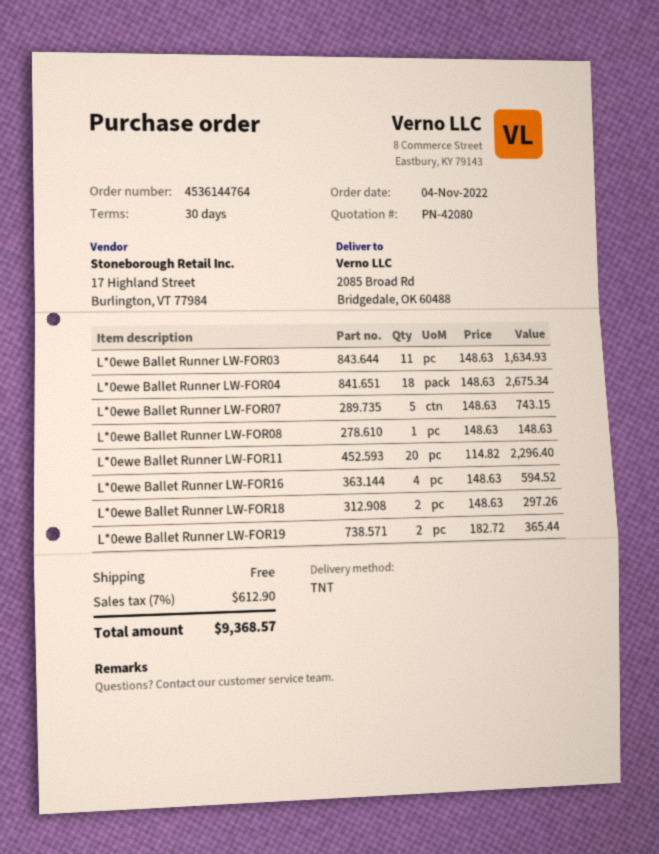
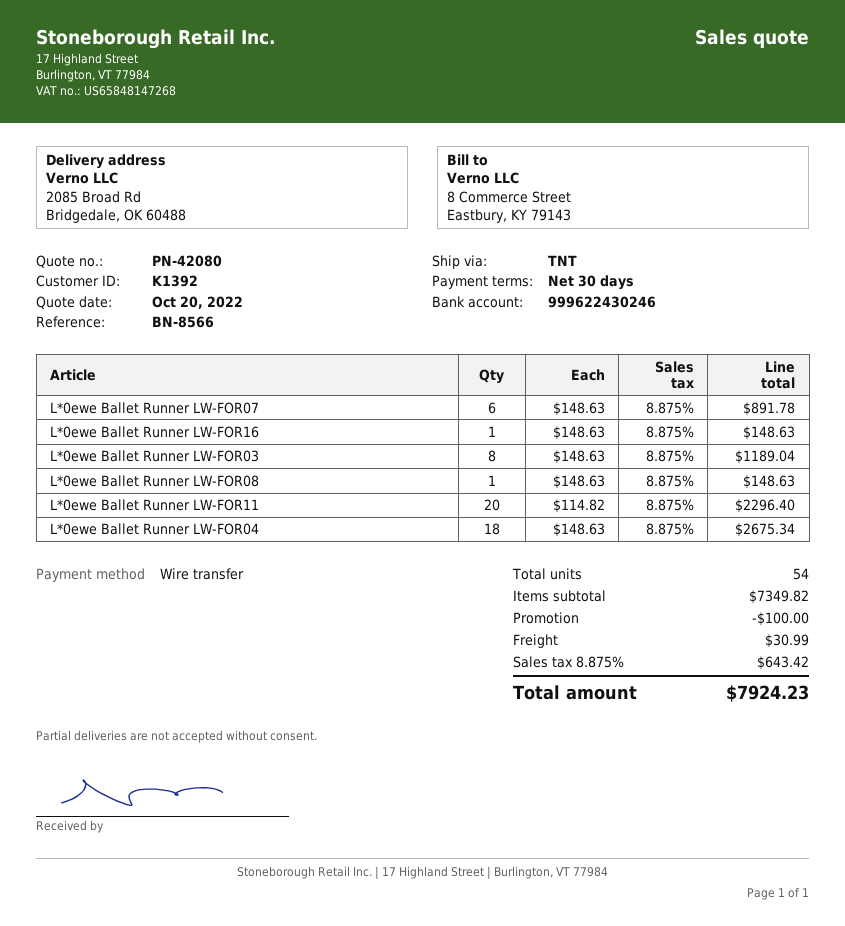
L*0ewe Ballet Runner LW-FOR03: 11 x 148.63 = 1634.93 -> 8 x 148.63 = 1189.04
L*0ewe Ballet Runner LW-FOR07: 5 x 148.63 = 743.15 -> 6 x 148.63 = 891.78
L*0ewe Ballet Runner LW-FOR16: 4 x 148.63 = 594.52 -> 1 x 148.63 = 148.63
L*0ewe Ballet Runner LW-FOR18: 2 x 148.63 = 297.26 -> none
L*0ewe Ballet Runner LW-FOR19: 2 x 182.72 = 365.44 -> none
discount: none -> 100.00
shipping: 0.00 -> 30.99
tax: 7% = 612.90 -> 8.875% = 643.42
total: 9368.57 -> 7924.23

